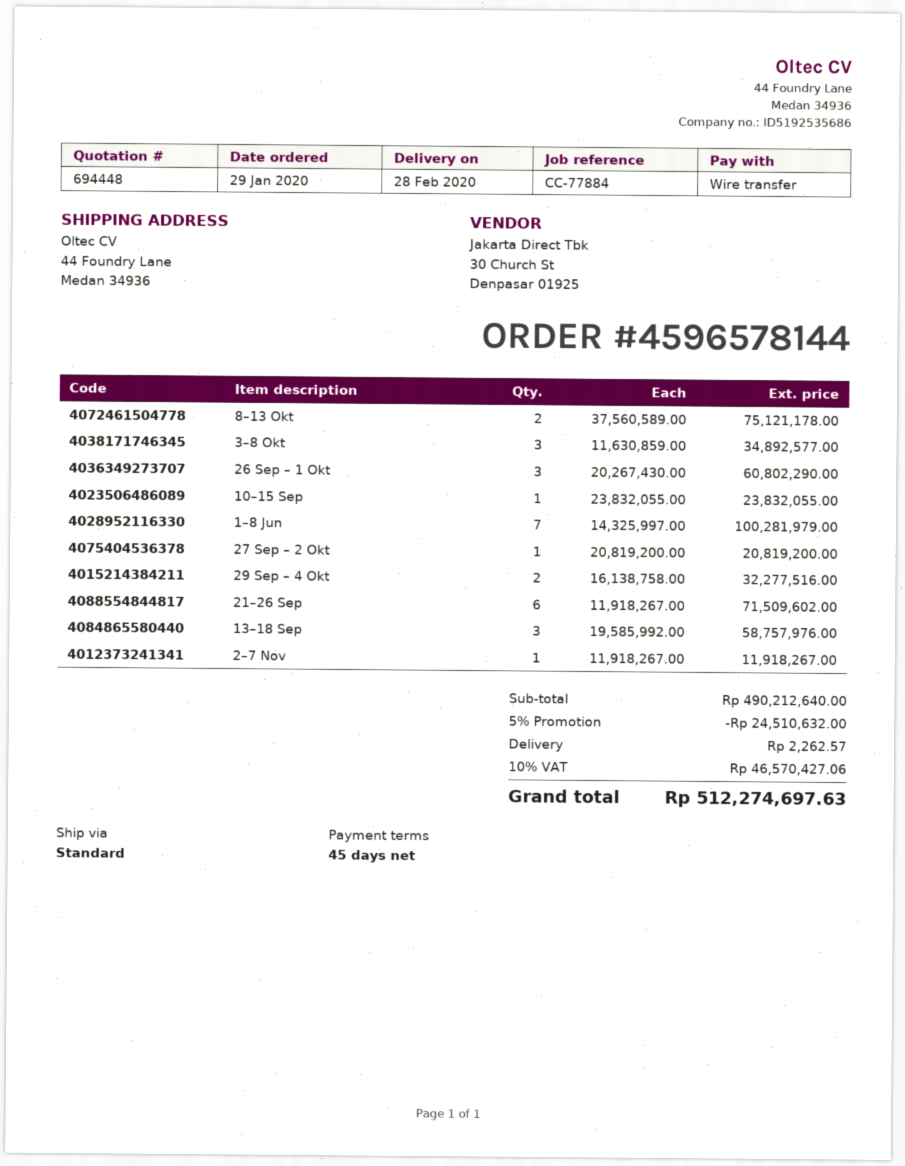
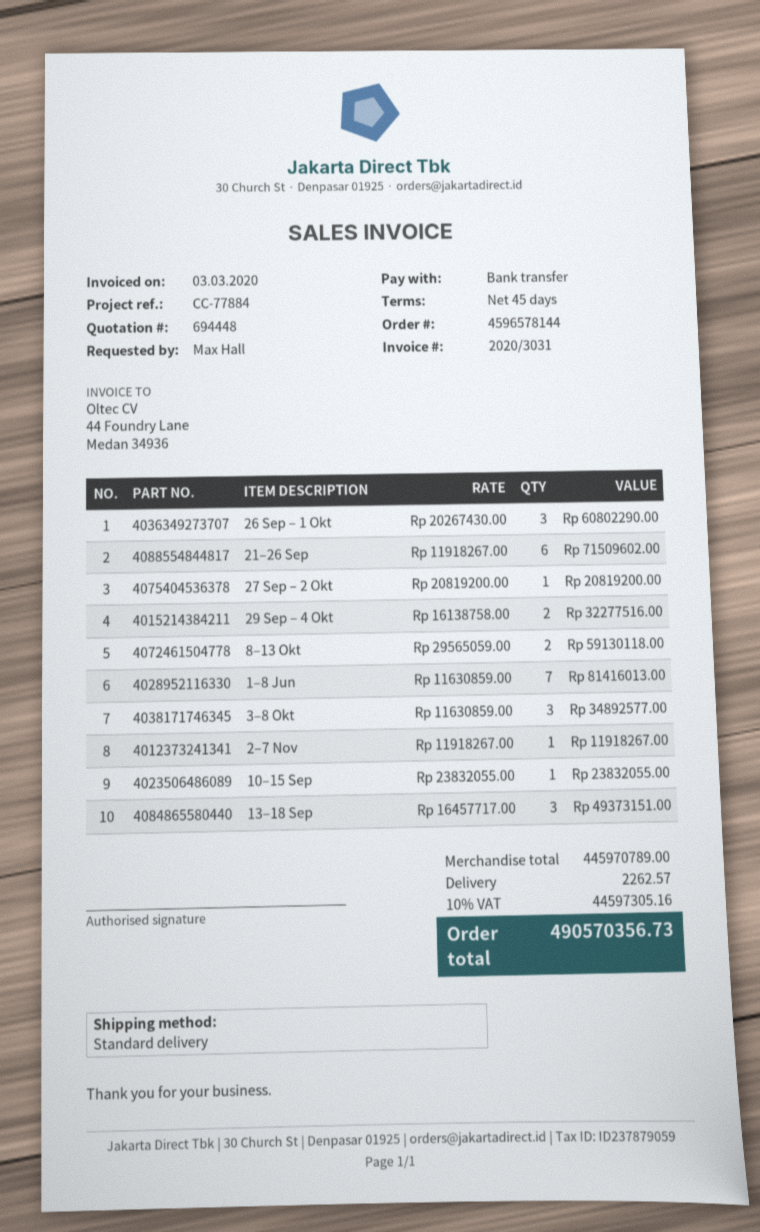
8–13 Okt: 2 x 37560589.00 = 75121178.00 -> 2 x 29565059.00 = 59130118.00
1–8 Jun: 7 x 14325997.00 = 100281979.00 -> 7 x 11630859.00 = 81416013.00
13–18 Sep: 3 x 19585992.00 = 58757976.00 -> 3 x 16457717.00 = 49373151.00
subtotal: 490212640.00 -> 445970789.00
discount: 5% = 24510632.00 -> none
tax: 10% = 46570427.06 -> 10% = 44597305.16
total: 512274697.63 -> 490570356.73

